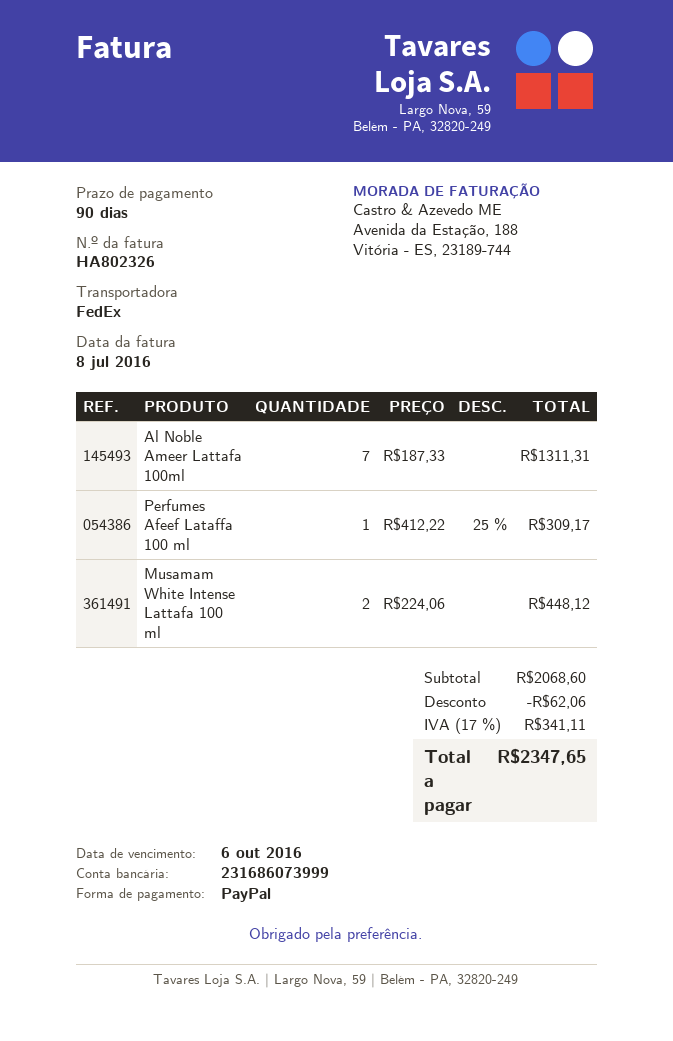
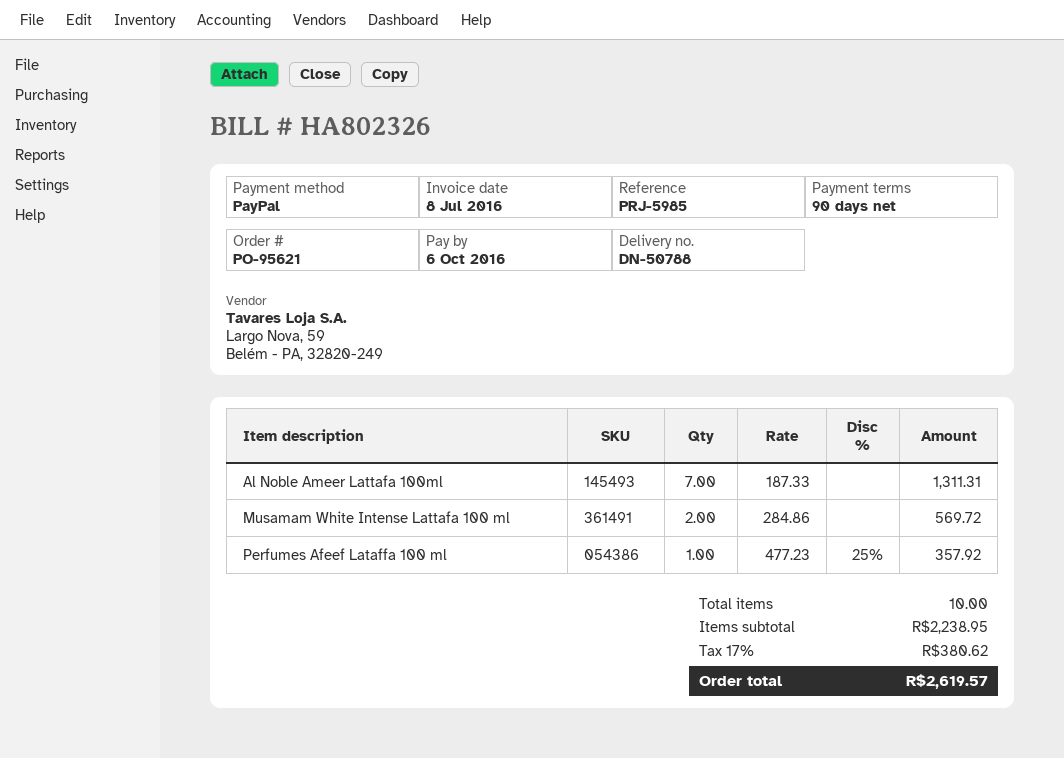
Perfumes Afeef Lataffa 100 ml: 1 x 412.22 - 25% = 309.17 -> 1 x 477.23 - 25% = 357.92
Musamam White Intense Lattafa 100 ml: 2 x 224.06 = 448.12 -> 2 x 284.86 = 569.72
subtotal: 2068.60 -> 2238.95
discount: 62.06 -> none
tax: 17% = 341.11 -> 17% = 380.62
total: 2347.65 -> 2619.57

